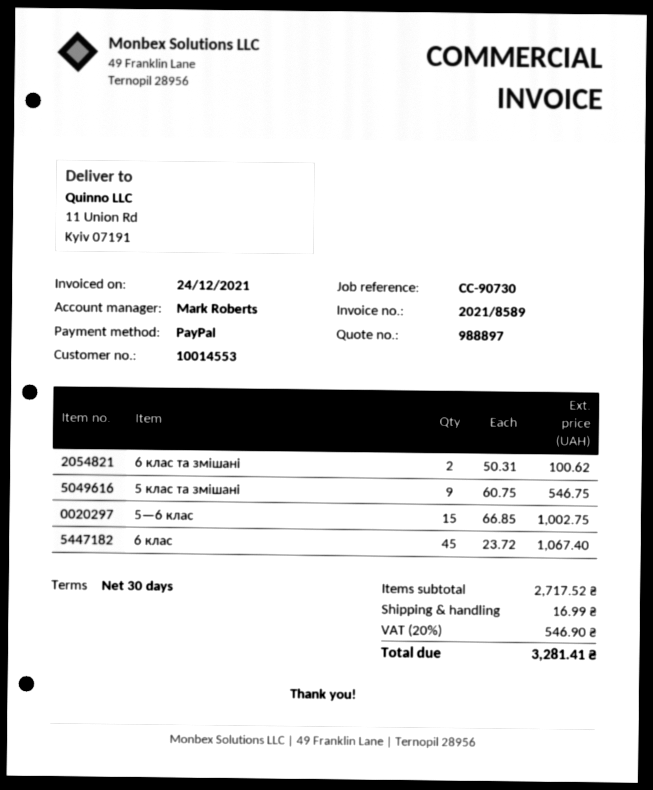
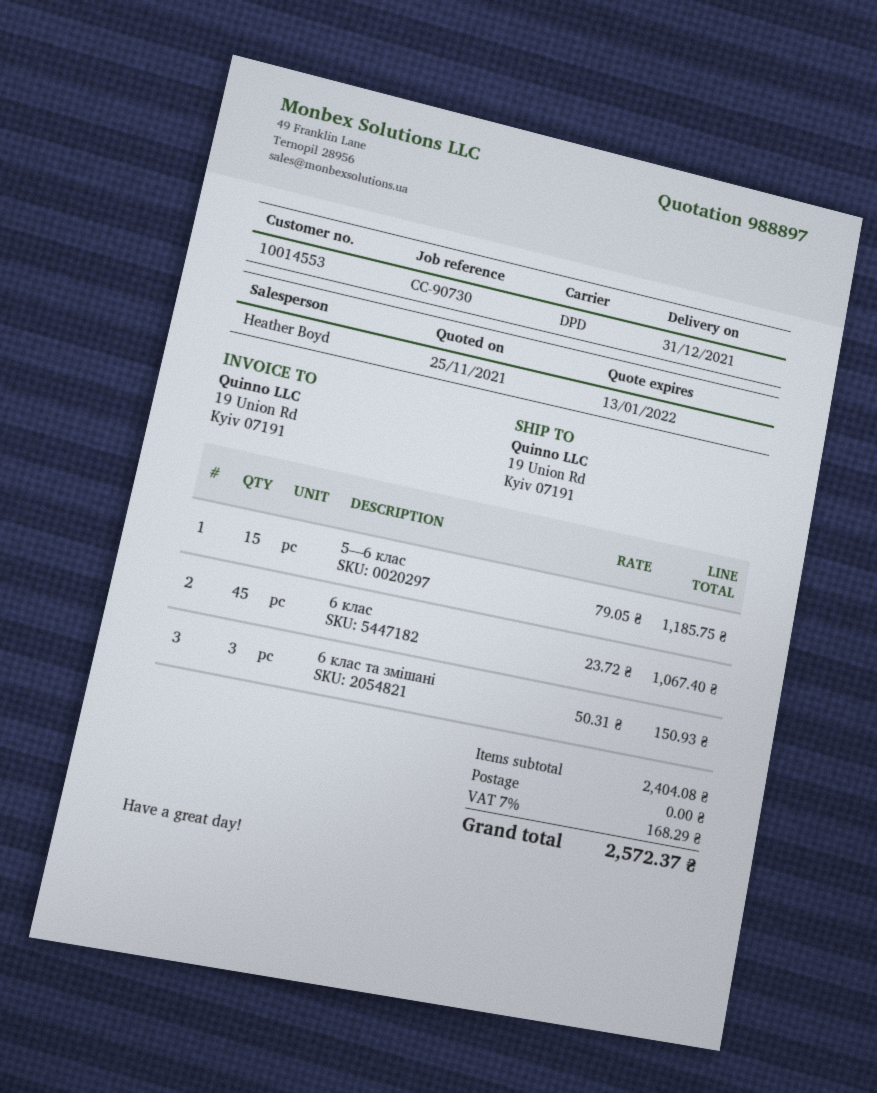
sales rep: Mark Roberts -> Heather Boyd
ship to: 11 Union Rd, Kyiv 07191 -> 19 Union Rd, Kyiv 07191
6 клас та змішані: 2 x 50.31 = 100.62 -> 3 x 50.31 = 150.93
5 клас та змішані: 9 x 60.75 = 546.75 -> none
5—6 клас: 15 x 66.85 = 1002.75 -> 15 x 79.05 = 1185.75
subtotal: 2717.52 -> 2404.08
shipping: 16.99 -> 0.00
tax: 20% = 546.90 -> 7% = 168.29
total: 3281.41 -> 2572.37

